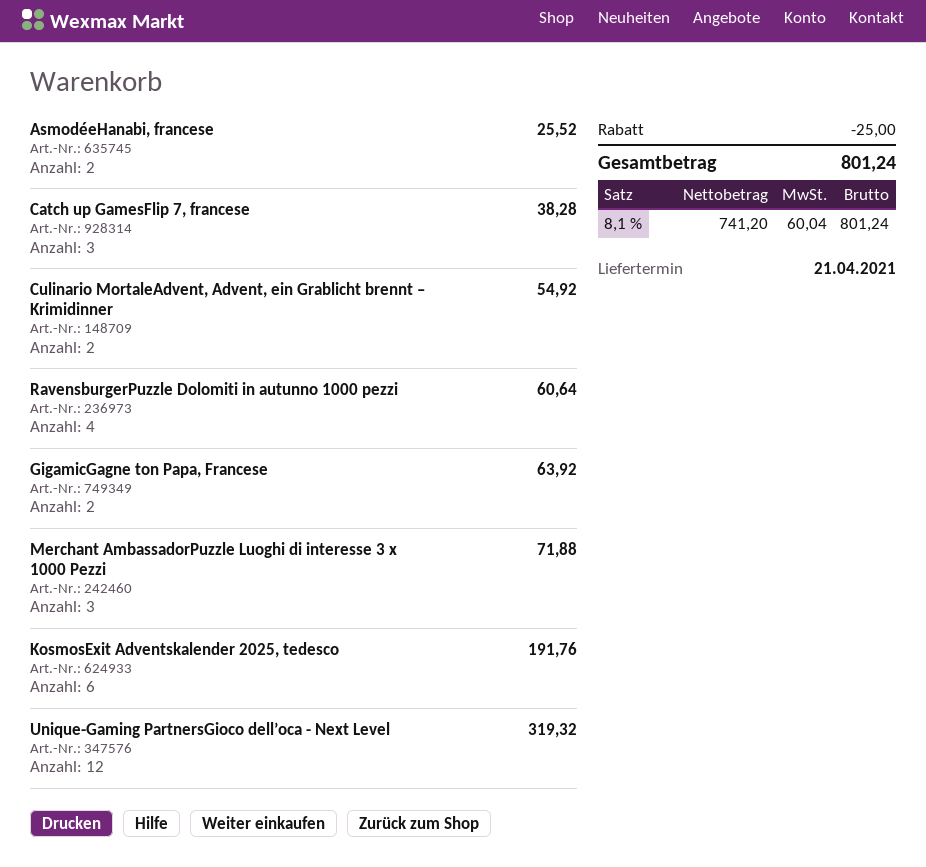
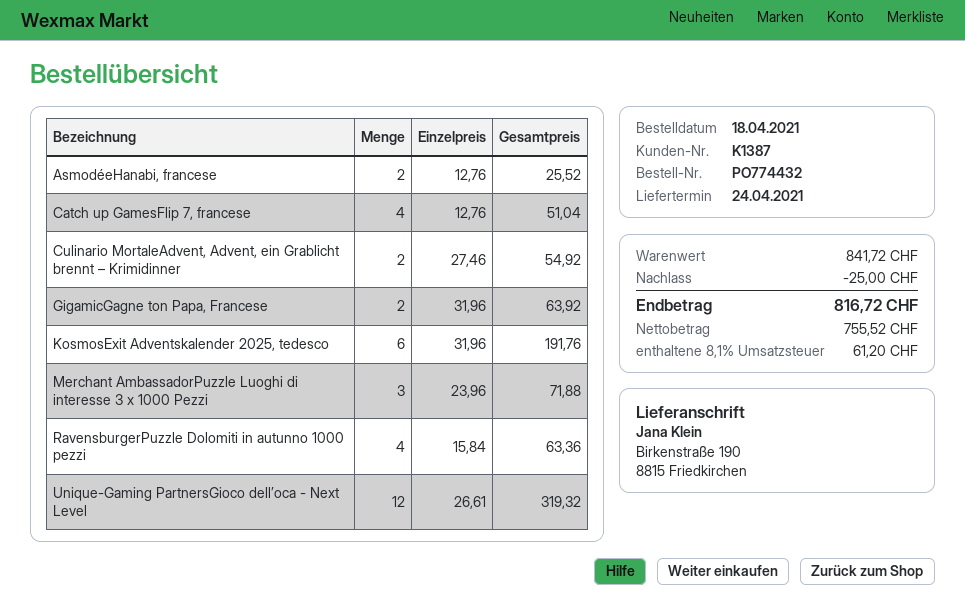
delivery date: 2021-04-21 -> 2021-04-24
Catch up GamesFlip 7, francese: 3 for 38.28 -> 4 for 51.04
RavensburgerPuzzle Dolomiti in autunno 1000 pezzi: 4 for 60.64 -> 4 for 63.36
net: 741.20 -> 755.52
tax: 8.1% = 60.04 -> 8.1% = 61.20
total: 801.24 -> 816.72

